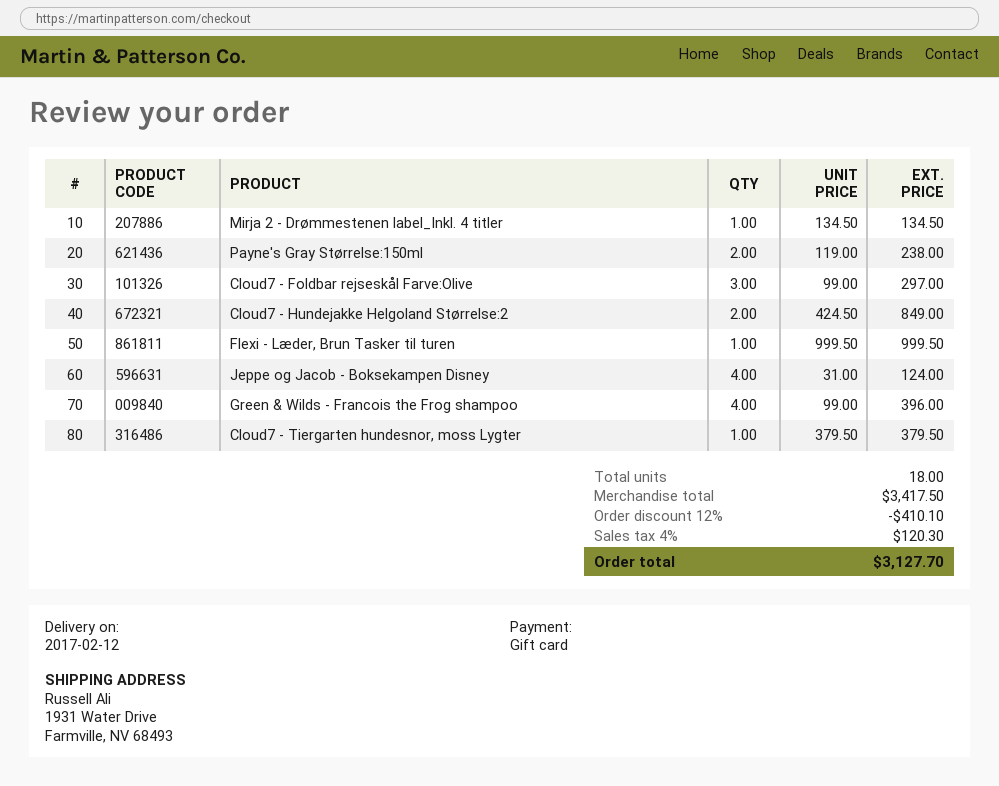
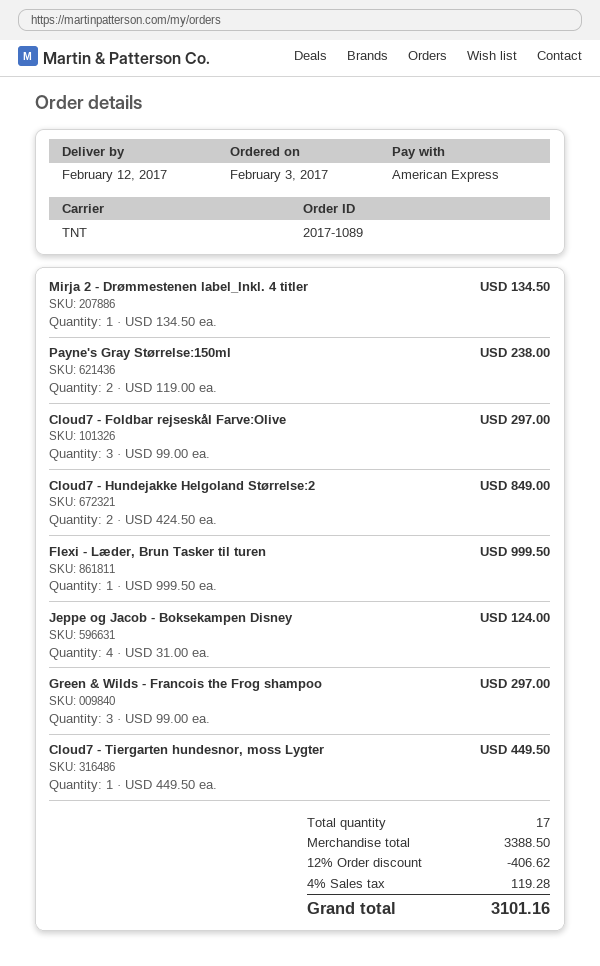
payment method: gift card -> American Express
Green & Wilds - Francois the Frog shampoo: 4 x 99.00 = 396.00 -> 3 x 99.00 = 297.00
Cloud7 - Tiergarten hundesnor, moss Lygter: 1 x 379.50 = 379.50 -> 1 x 449.50 = 449.50
total quantity: 18 -> 17
subtotal: 3417.50 -> 3388.50
discount: 12% = 410.10 -> 12% = 406.62
tax: 4% = 120.30 -> 4% = 119.28
total: 3127.70 -> 3101.16

